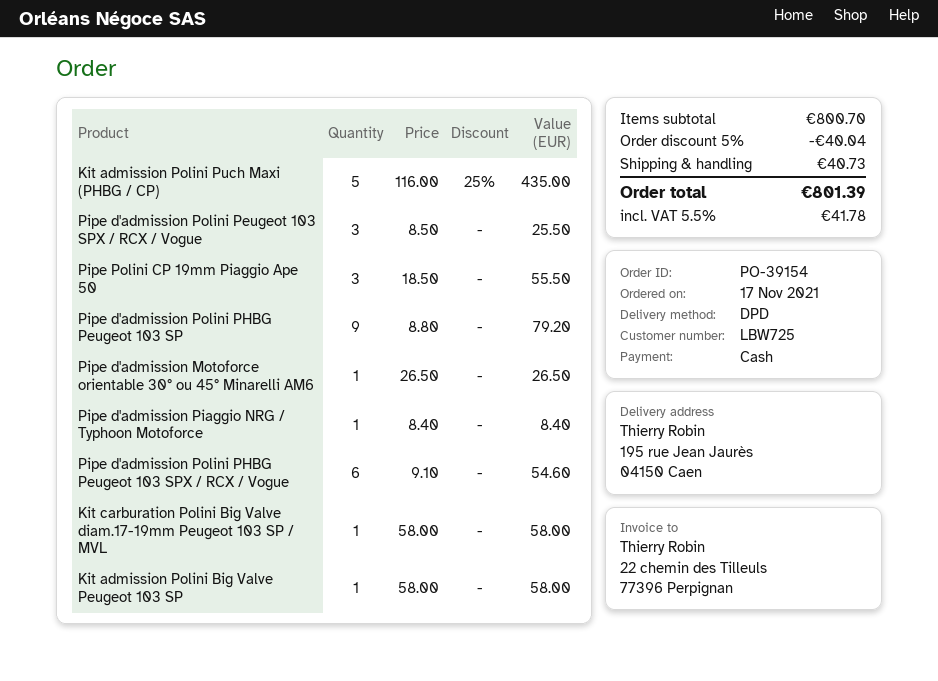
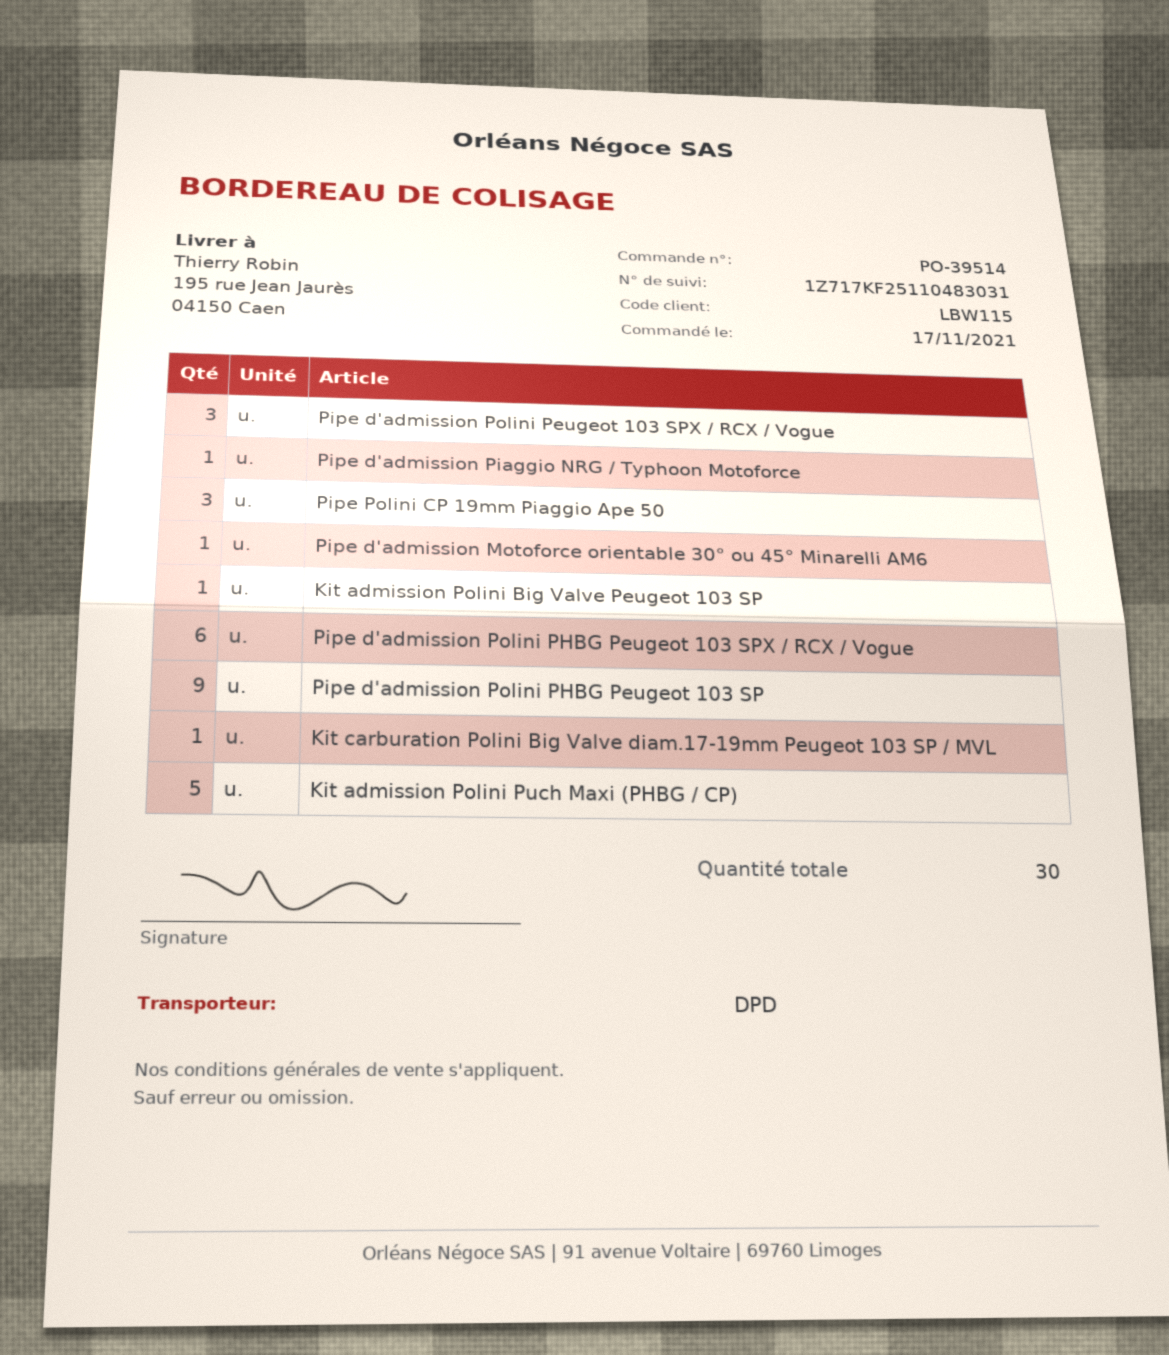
order number: PO-39154 -> PO-39514
customer number: LBW725 -> LBW115

